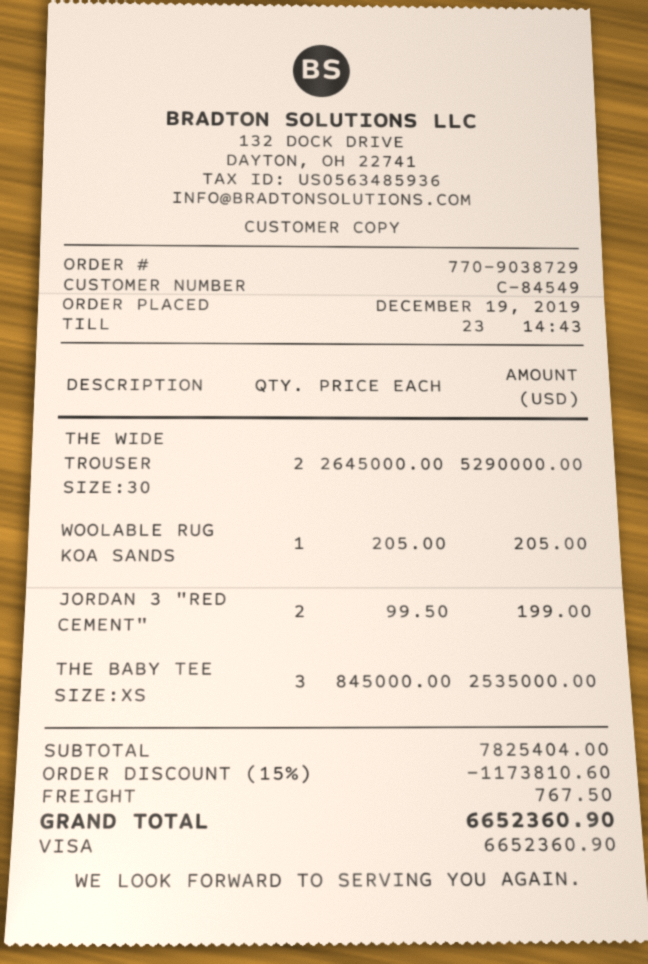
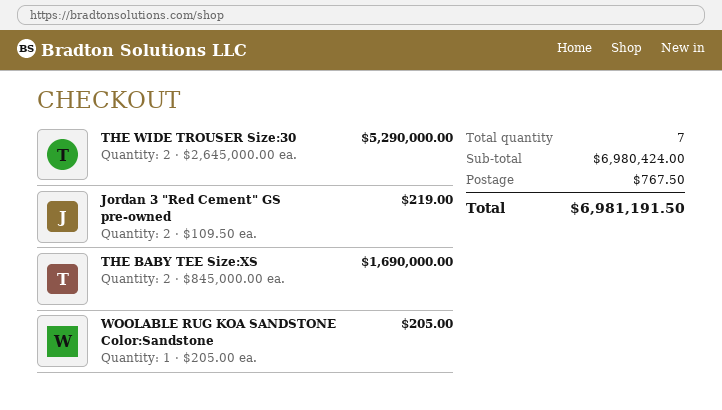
JORDAN 3 "RED CEMENT": 2 x 99.50 = 199.00 -> 2 x 109.50 = 219.00
THE BABY TEE SIZE:XS: 3 x 845000.00 = 2535000.00 -> 2 x 845000.00 = 1690000.00
subtotal: 7825404.00 -> 6980424.00
discount: 15% = 1173810.60 -> none
total: 6652360.90 -> 6981191.50

